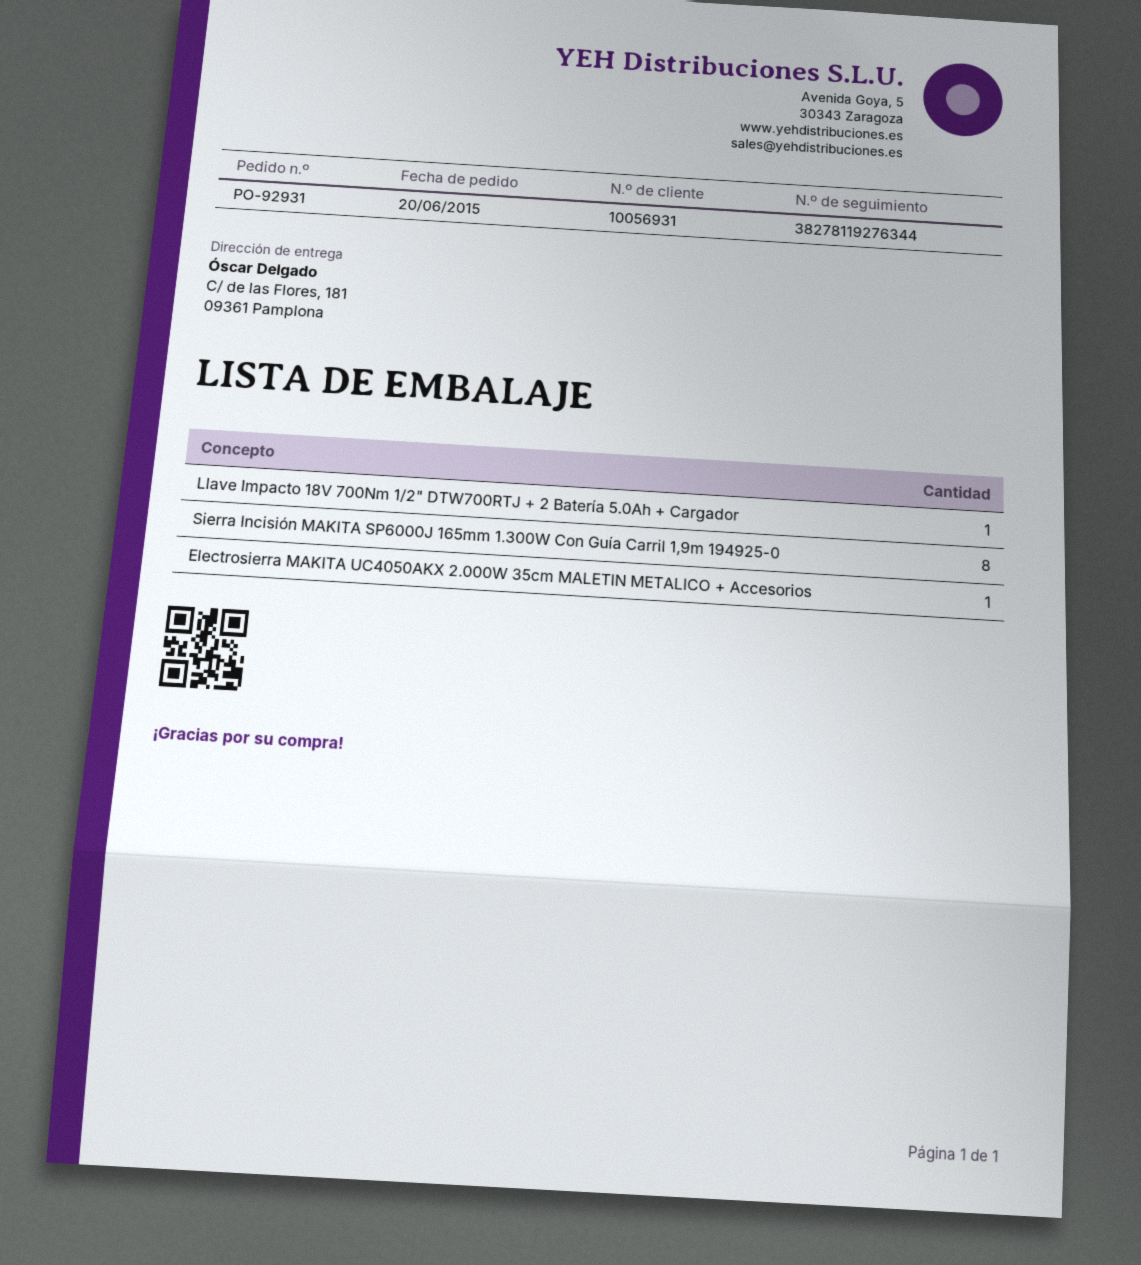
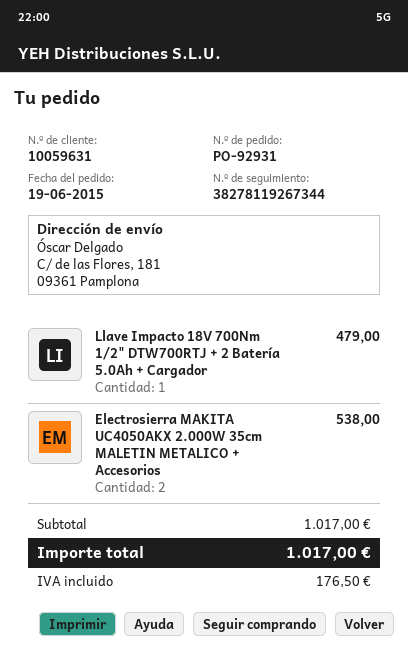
order date: 2015-06-20 -> 2015-06-19
customer number: 10056931 -> 10059631
tracking number: 38278119276344 -> 38278119267344
Sierra Incisión MAKITA SP6000J 165mm 1.300W Con Guía Carril 1,9m 194925-0: 8 -> none
Electrosierra MAKITA UC4050AKX 2.000W 35cm MALETIN METALICO + Accesorios: 1 -> 2

